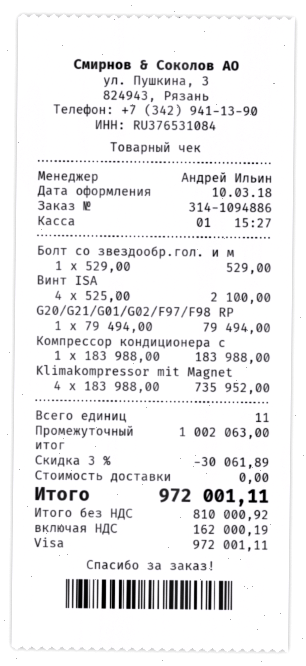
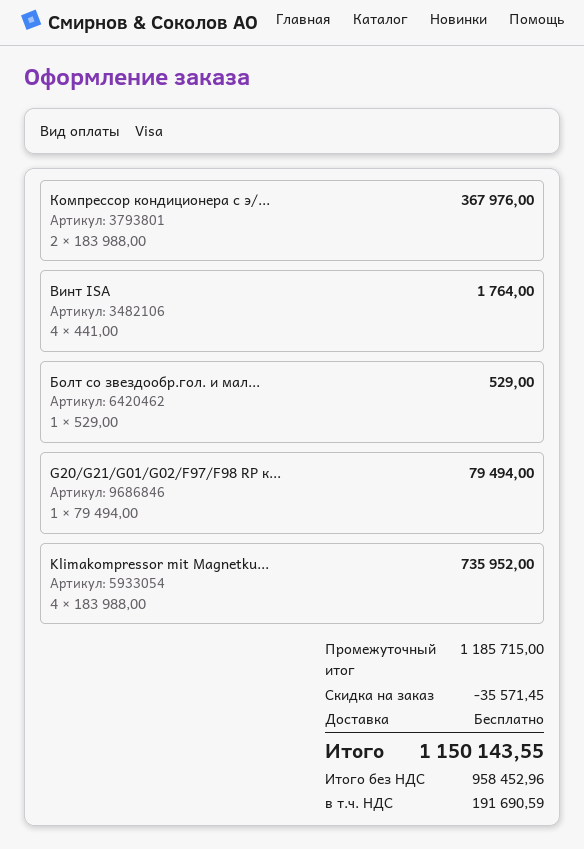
Винт ISA: 4 x 525.00 = 2100.00 -> 4 x 441.00 = 1764.00
Компрессор кондиционера с: 1 x 183988.00 = 183988.00 -> 2 x 183988.00 = 367976.00
subtotal: 1002063.00 -> 1185715.00
discount: 30061.89 -> 35571.45
net: 810000.92 -> 958452.96
tax: 162000.19 -> 191690.59
total: 972001.11 -> 1150143.55

